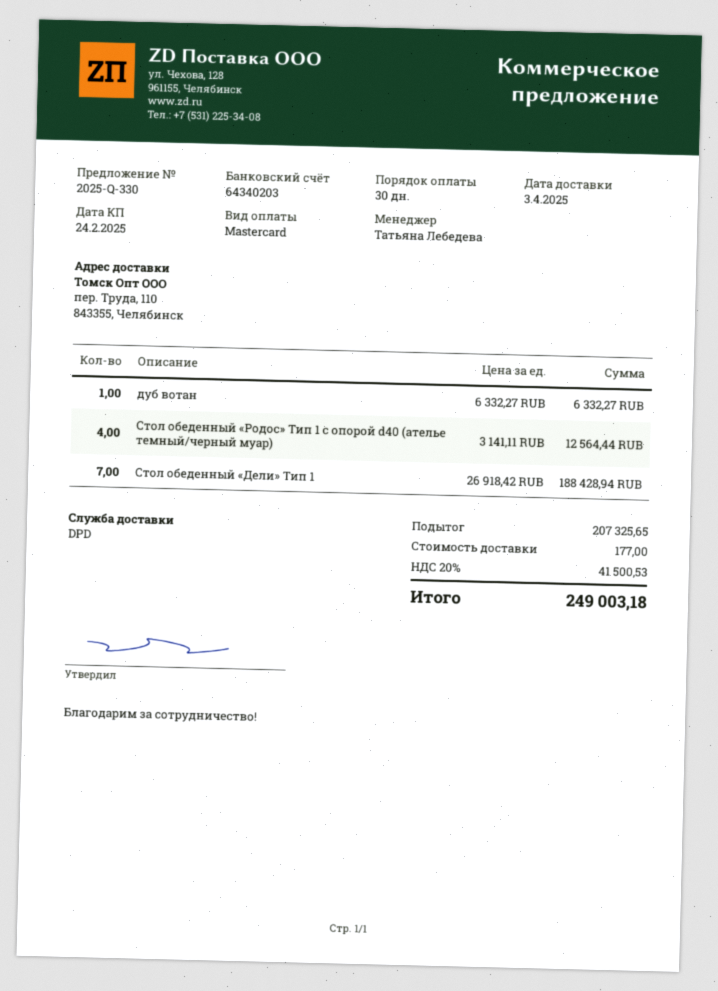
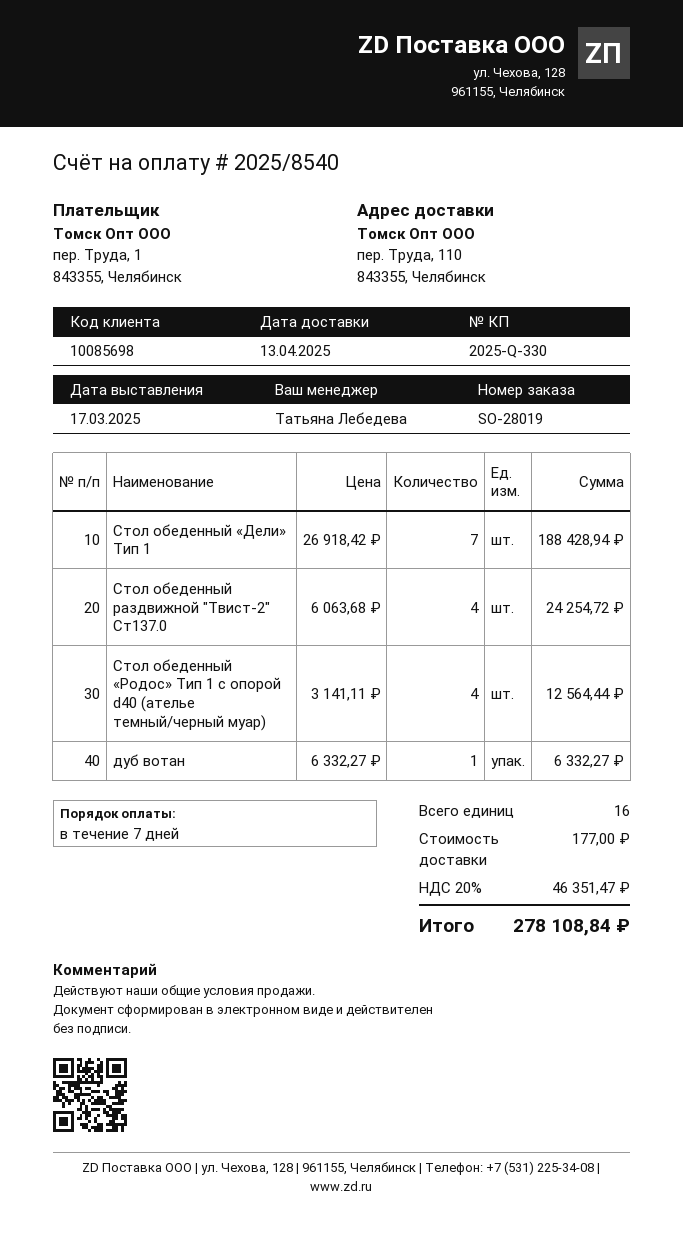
delivery date: 2025-04-03 -> 2025-04-13
payment terms: 30 days -> 7 days
Стол обеденный раздвижной "Твист-2" Ст137.0: none -> 4 x 6063.68 = 24254.72
tax: 20% = 41500.53 -> 20% = 46351.47
total: 249003.18 -> 278108.84

